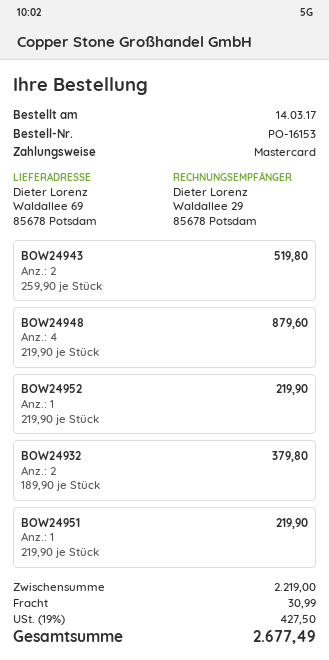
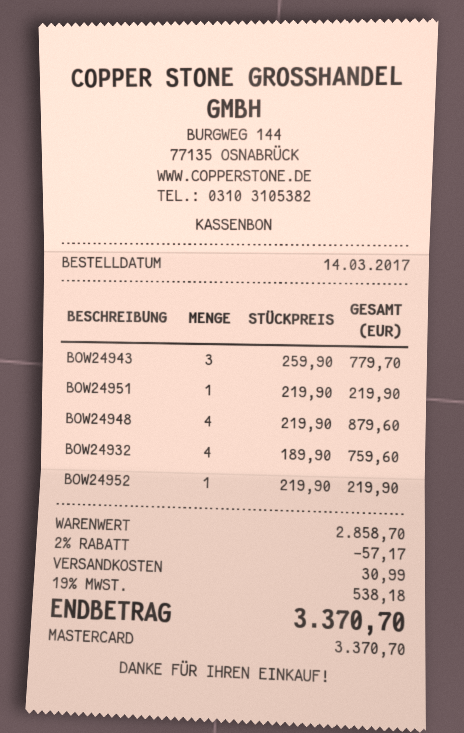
BOW24943: 2 x 259.90 = 519.80 -> 3 x 259.90 = 779.70
BOW24932: 2 x 189.90 = 379.80 -> 4 x 189.90 = 759.60
subtotal: 2219.00 -> 2858.70
discount: none -> 2% = 57.17
tax: 19% = 427.50 -> 19% = 538.18
total: 2677.49 -> 3370.70

